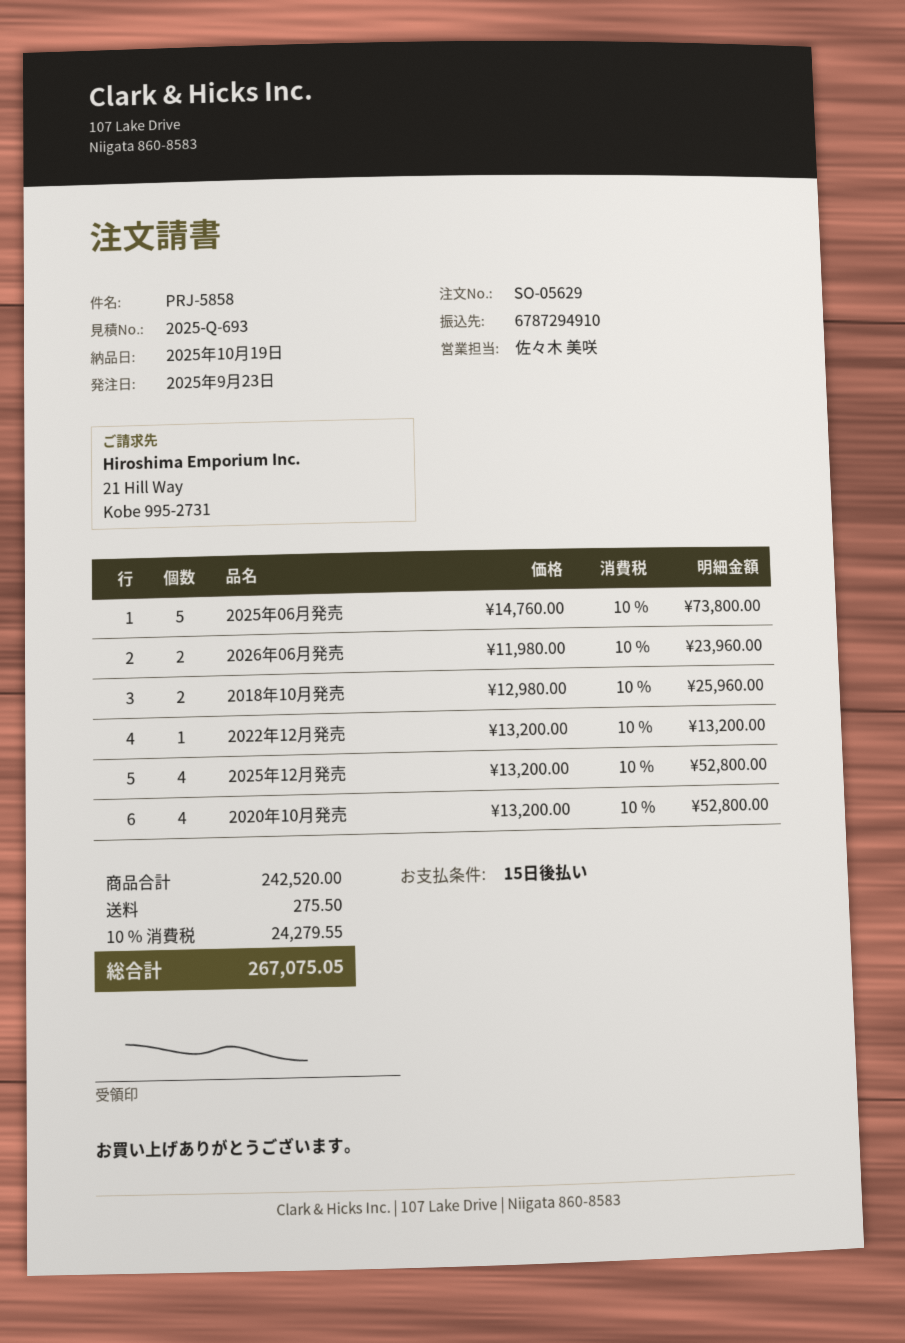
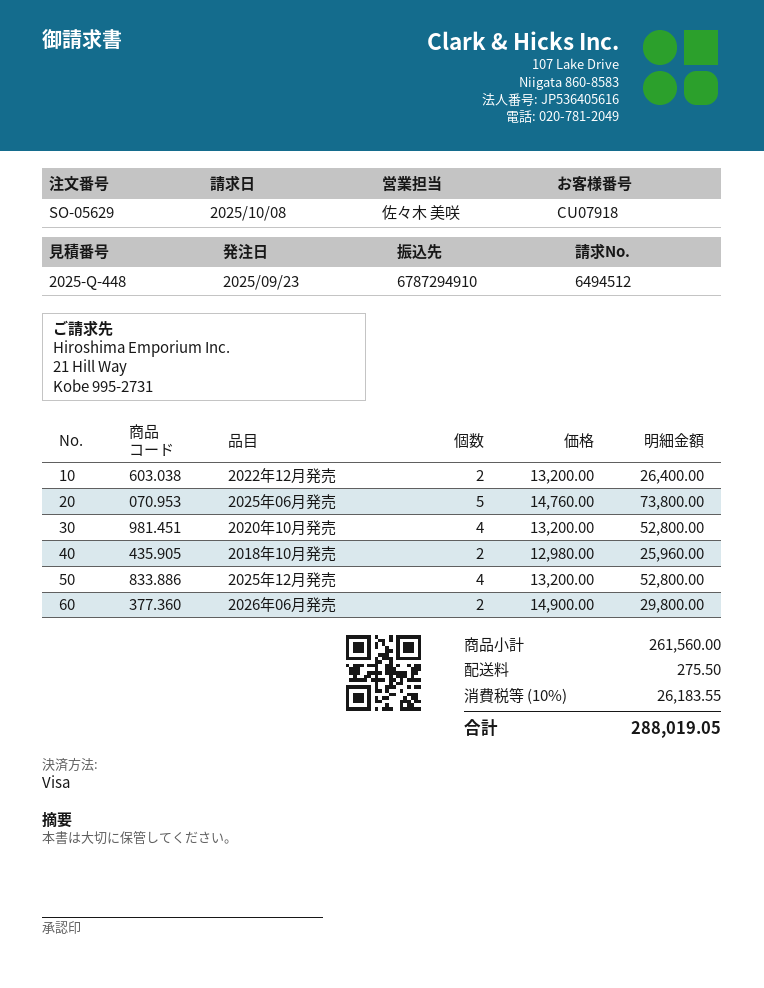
quote number: 2025-Q-693 -> 2025-Q-448
2026年06月発売: 2 x 11980.00 = 23960.00 -> 2 x 14900.00 = 29800.00
2022年12月発売: 1 x 13200.00 = 13200.00 -> 2 x 13200.00 = 26400.00
subtotal: 242520.00 -> 261560.00
tax: 10% = 24279.55 -> 10% = 26183.55
total: 267075.05 -> 288019.05

